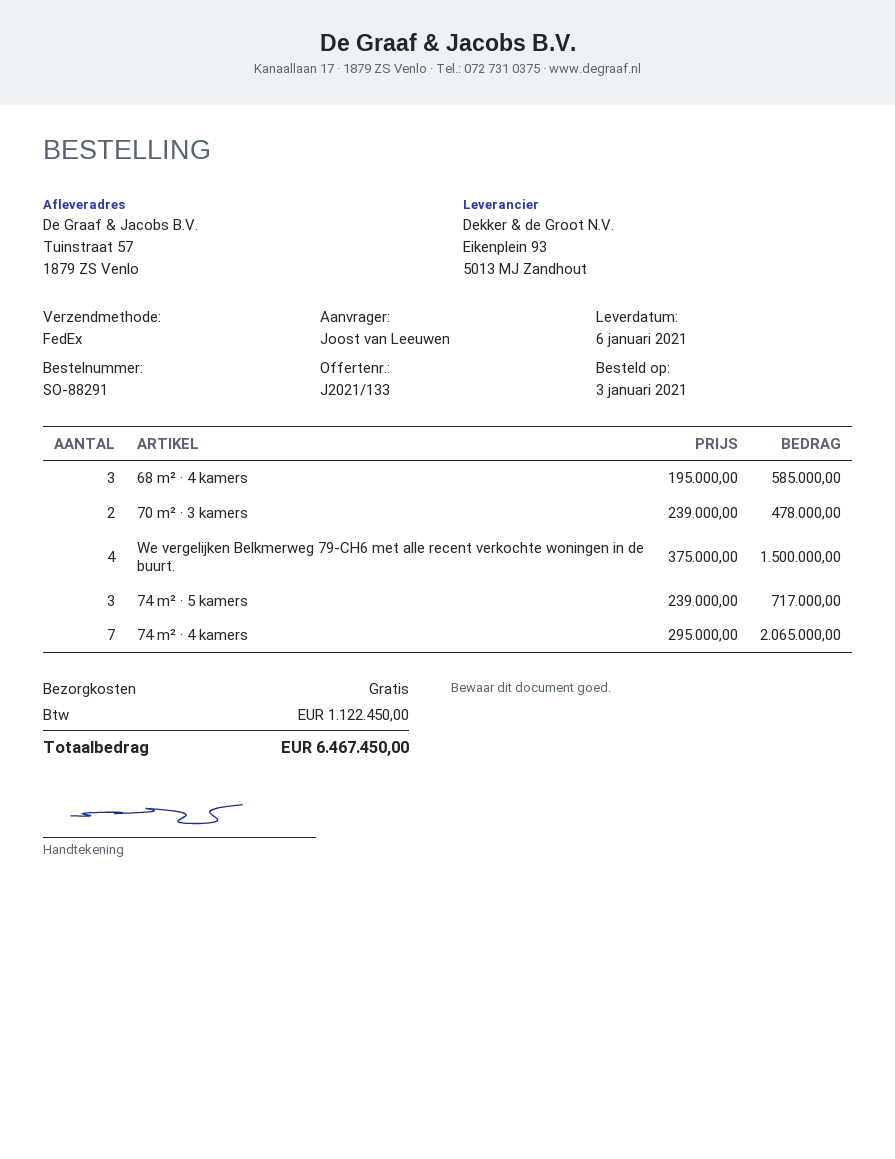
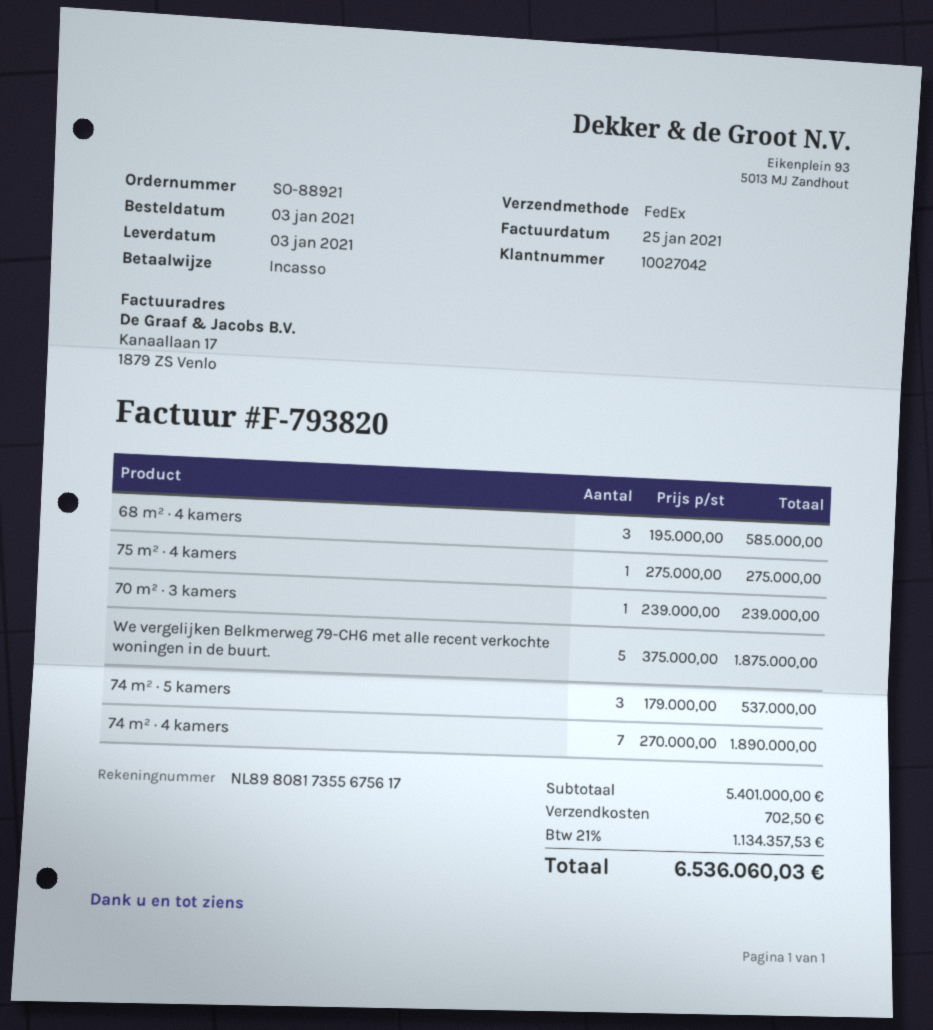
order number: SO-88291 -> SO-88921
delivery date: 2021-01-06 -> 2021-01-03
70 m² · 3 kamers: 2 x 239000.00 = 478000.00 -> 1 x 239000.00 = 239000.00
We vergelijken Belkmerweg 79-CH6 met alle recent verkochte woningen in de buurt.: 4 x 375000.00 = 1500000.00 -> 5 x 375000.00 = 1875000.00
74 m² · 5 kamers: 3 x 239000.00 = 717000.00 -> 3 x 179000.00 = 537000.00
74 m² · 4 kamers: 7 x 295000.00 = 2065000.00 -> 7 x 270000.00 = 1890000.00
75 m² · 4 kamers: none -> 1 x 275000.00 = 275000.00
shipping: 0.00 -> 702.50
tax: 1122450.00 -> 1134357.53
total: 6467450.00 -> 6536060.03

